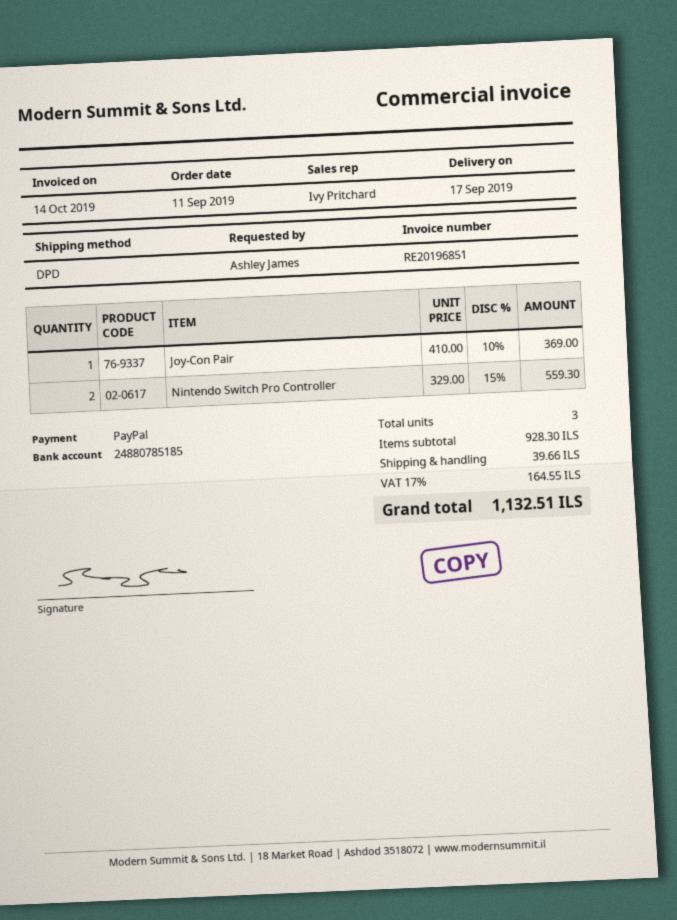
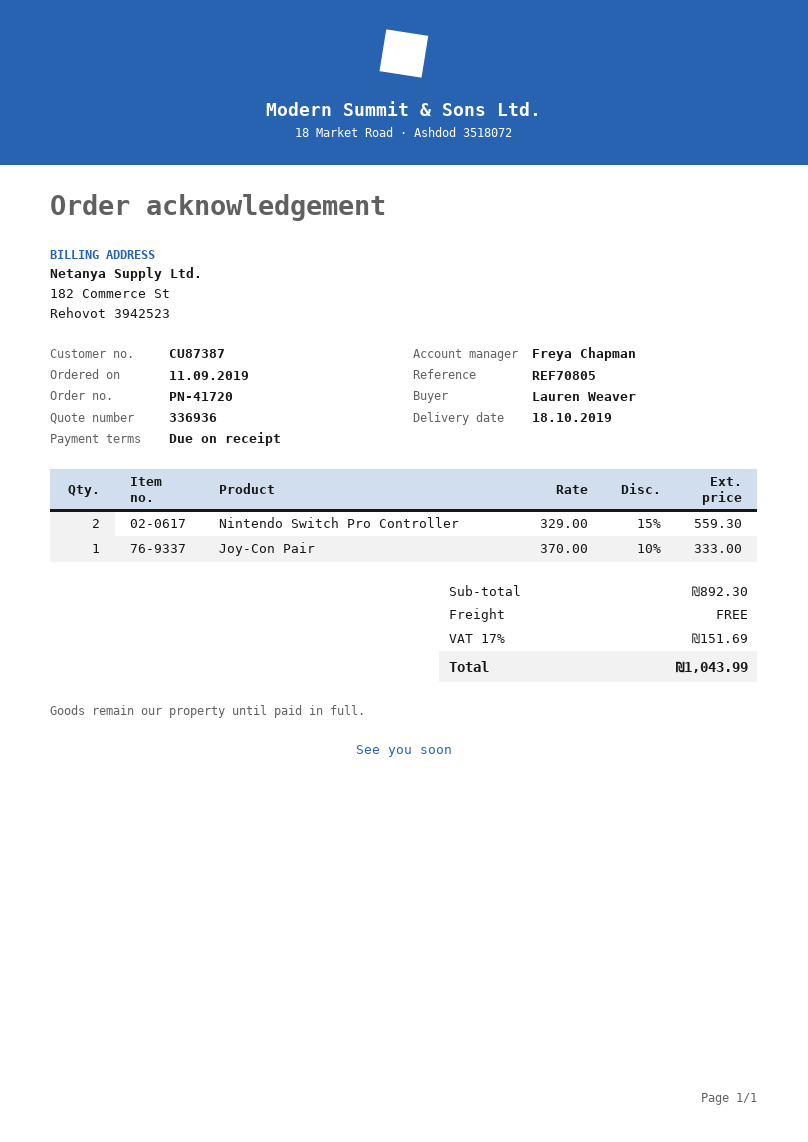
delivery date: 2019-09-17 -> 2019-10-18
ordered by: Ashley James -> Lauren Weaver
sales rep: Ivy Pritchard -> Freya Chapman
Joy-Con Pair: 1 x 410.00 - 10% = 369.00 -> 1 x 370.00 - 10% = 333.00
subtotal: 928.30 -> 892.30
shipping: 39.66 -> 0.00
tax: 17% = 164.55 -> 17% = 151.69
total: 1132.51 -> 1043.99

